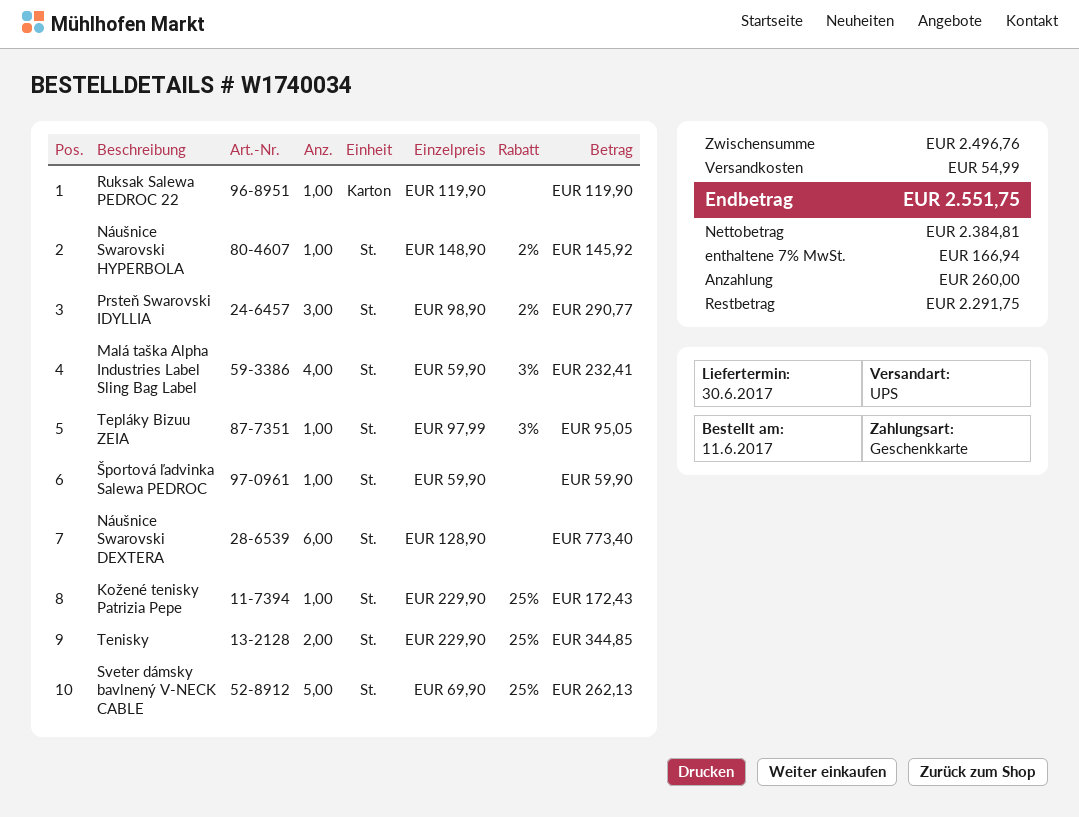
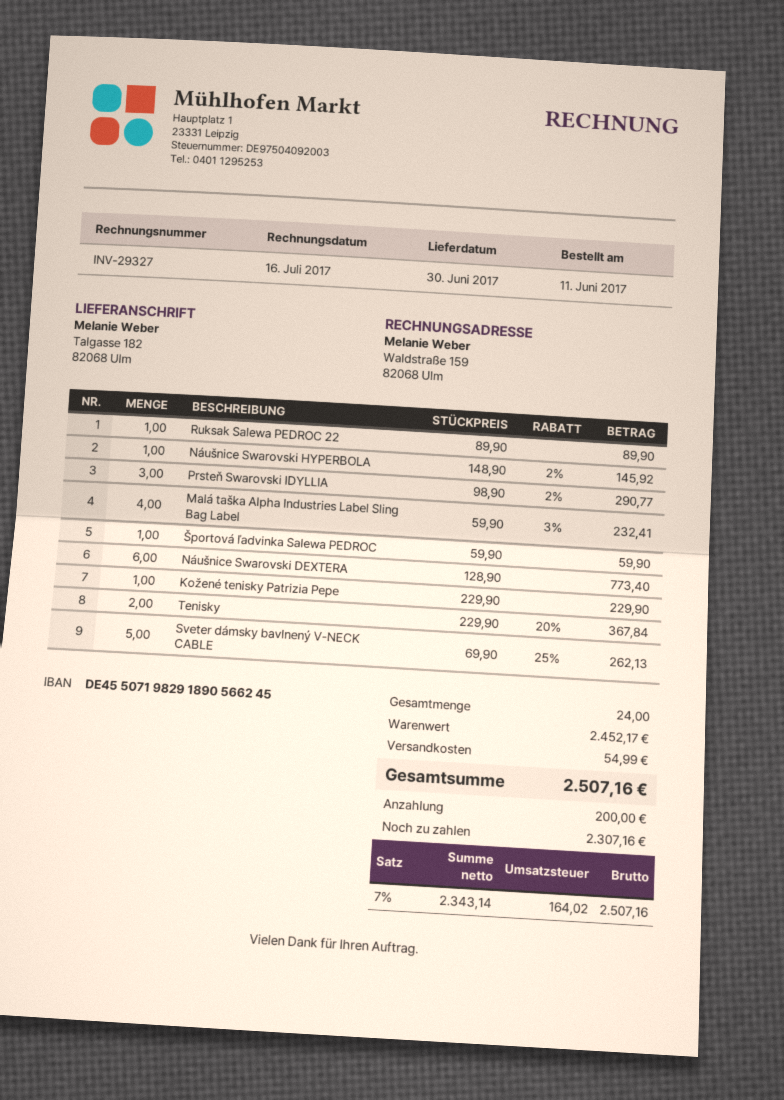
Ruksak Salewa PEDROC 22: 1 x 119.90 = 119.90 -> 1 x 89.90 = 89.90
Tepláky Bizuu ZEIA: 1 x 97.99 - 3% = 95.05 -> none
Kožené tenisky Patrizia Pepe: 1 x 229.90 - 25% = 172.43 -> 1 x 229.90 = 229.90
Tenisky: 2 x 229.90 - 25% = 344.85 -> 2 x 229.90 - 20% = 367.84
subtotal: 2496.76 -> 2452.17
net: 2384.81 -> 2343.14
tax: 7% = 166.94 -> 7% = 164.02
total: 2551.75 -> 2507.16
deposit: 260.00 -> 200.00
balance: 2291.75 -> 2307.16

